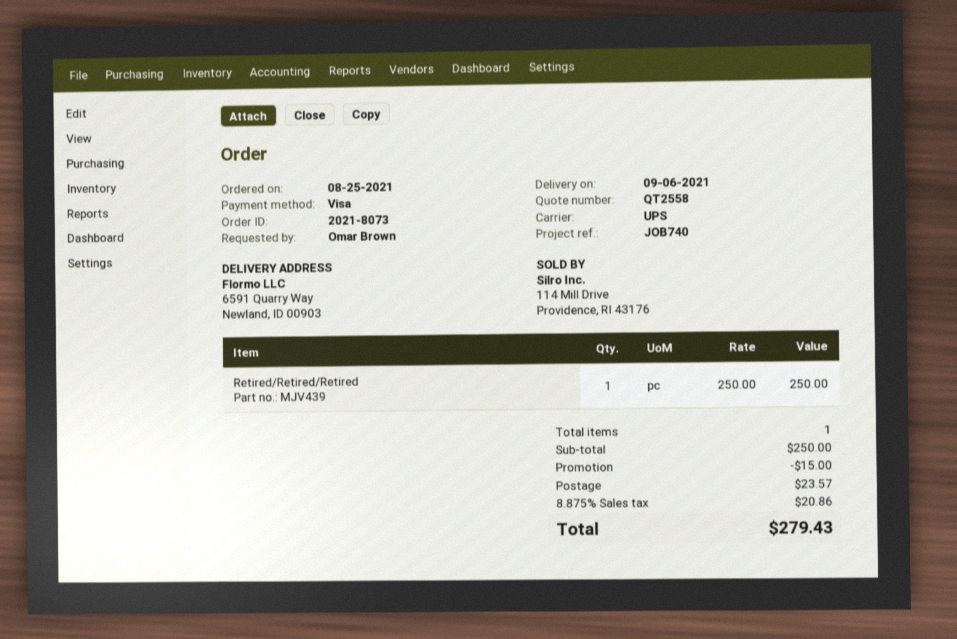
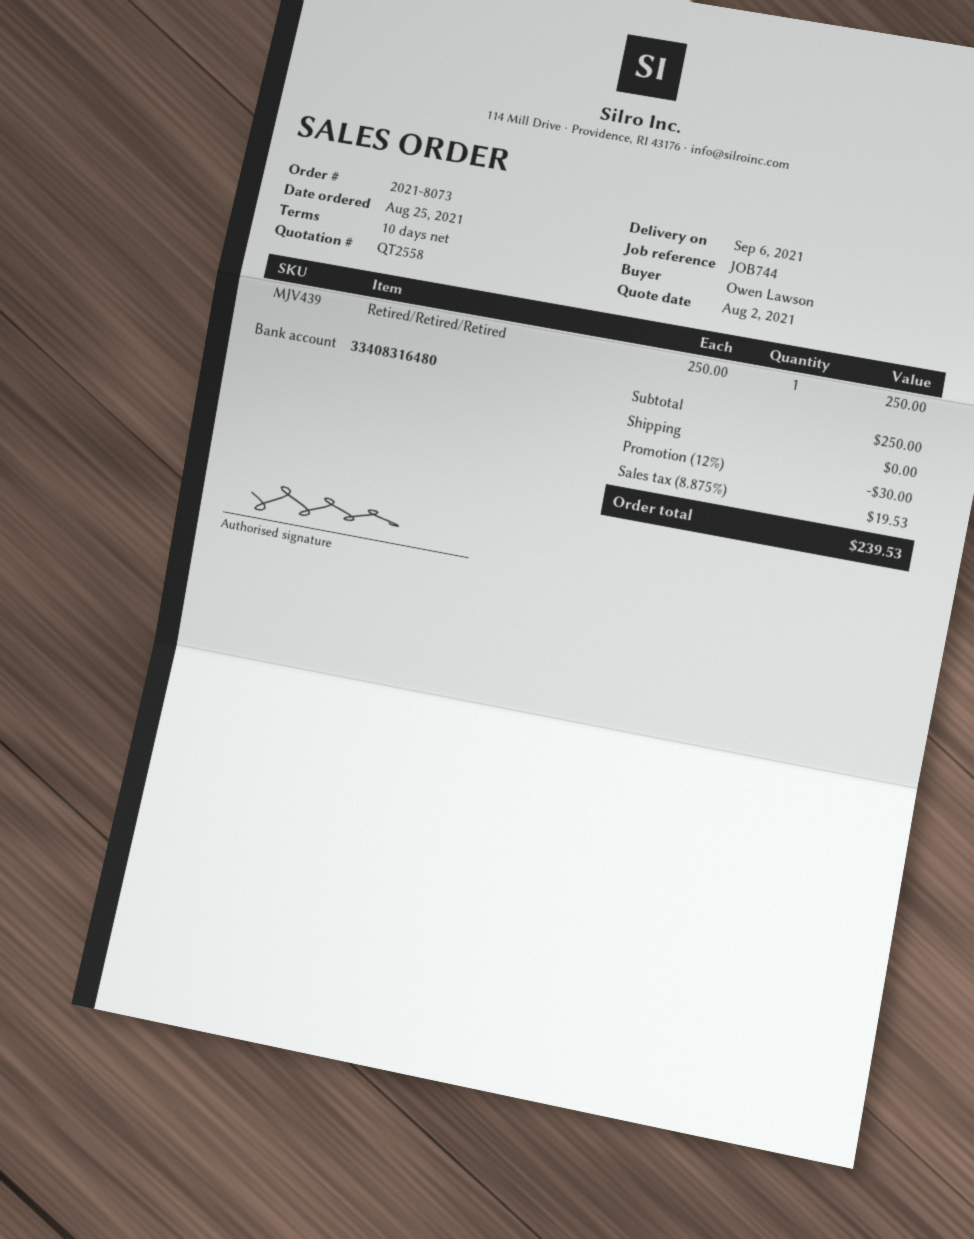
reference: JOB740 -> JOB744
ordered by: Omar Brown -> Owen Lawson
discount: 15.00 -> 30.00
shipping: 23.57 -> 0.00
tax: 8.875% = 20.86 -> 8.875% = 19.53
total: 279.43 -> 239.53

